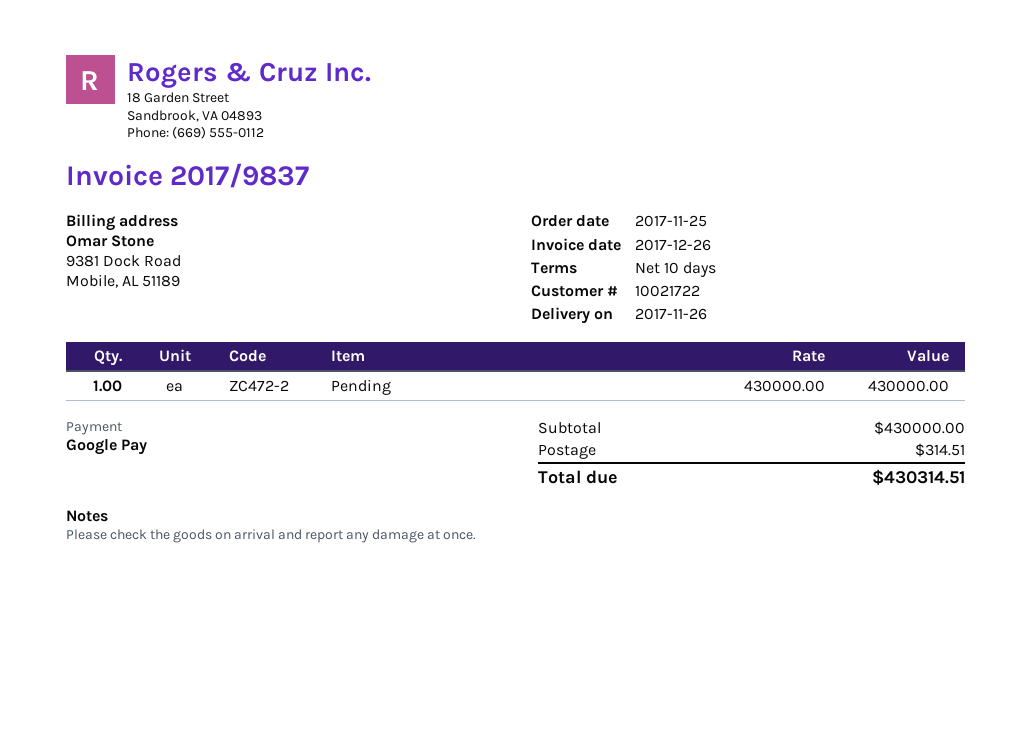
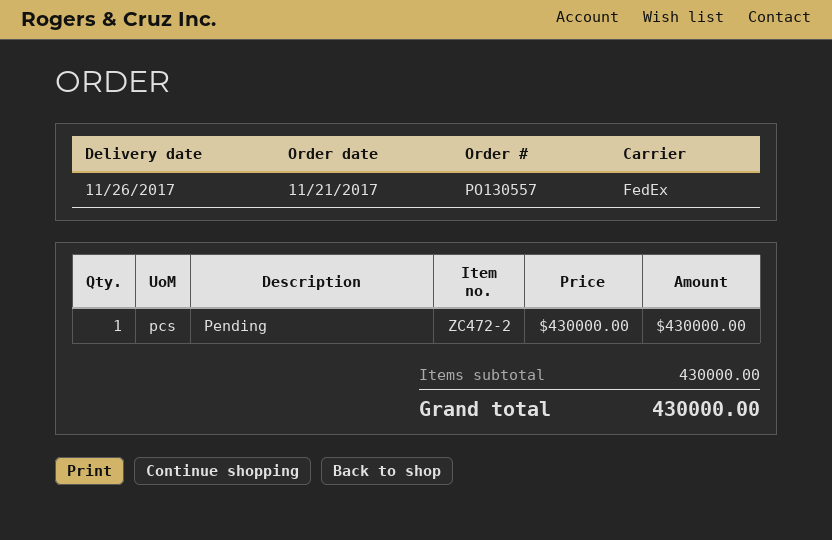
order date: 2017-11-25 -> 2017-11-21
shipping: 314.51 -> none
total: 430314.51 -> 430000.00

